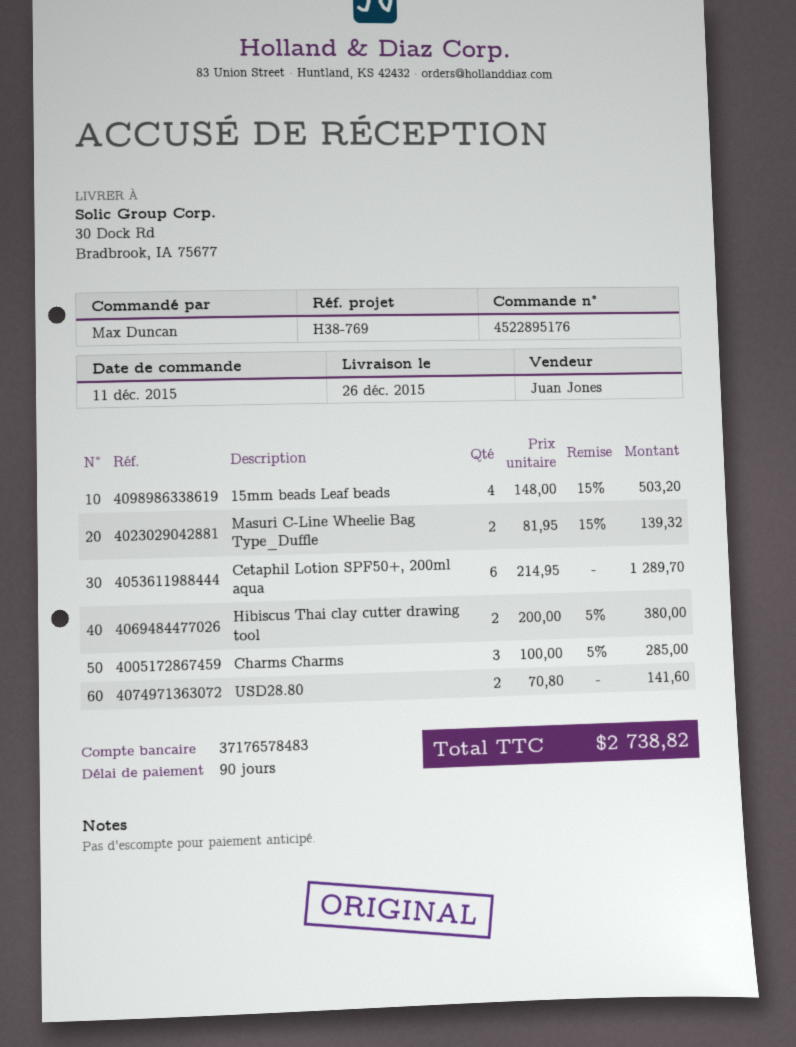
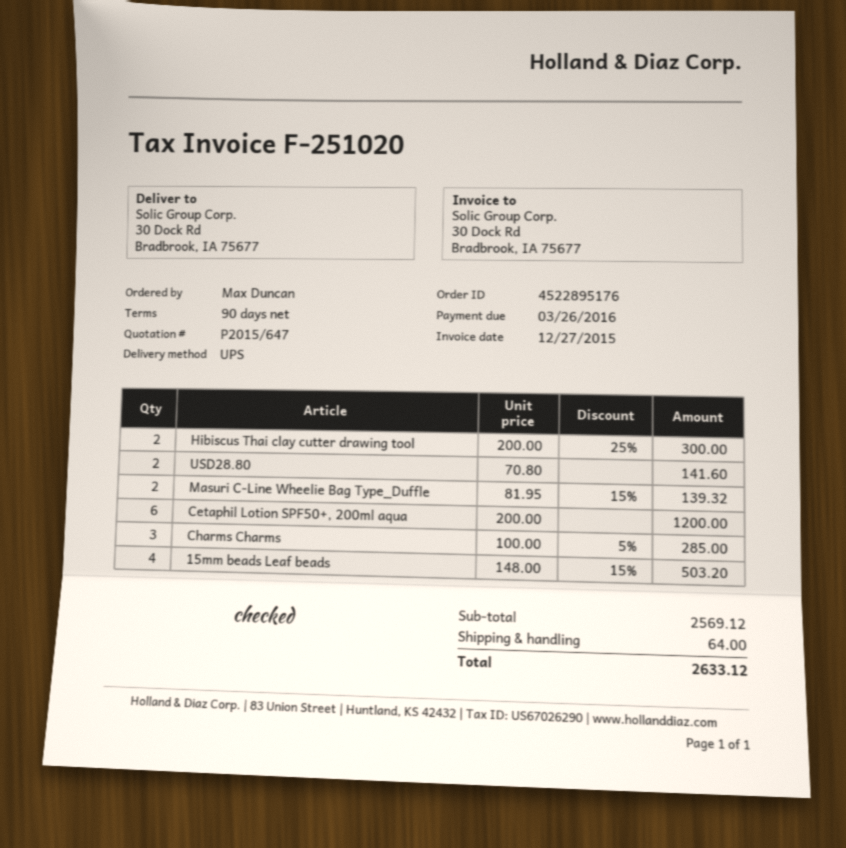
Cetaphil Lotion SPF50+, 200ml aqua: 6 x 214.95 = 1289.70 -> 6 x 200.00 = 1200.00
Hibiscus Thai clay cutter drawing tool: 2 x 200.00 - 5% = 380.00 -> 2 x 200.00 - 25% = 300.00
shipping: none -> 64.00
total: 2738.82 -> 2633.12

